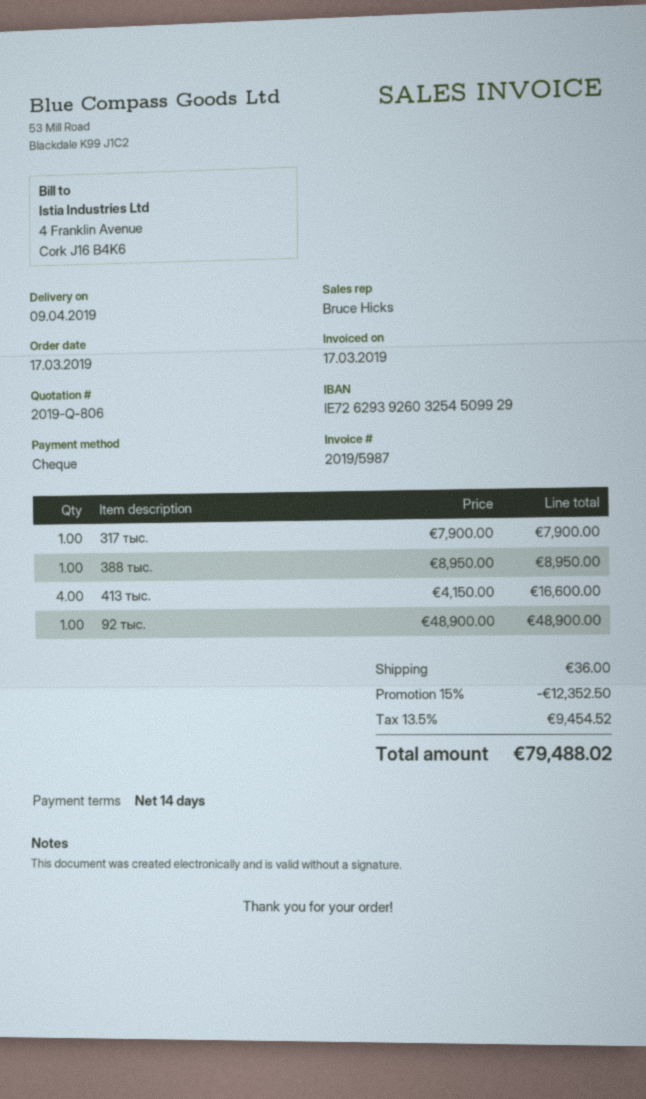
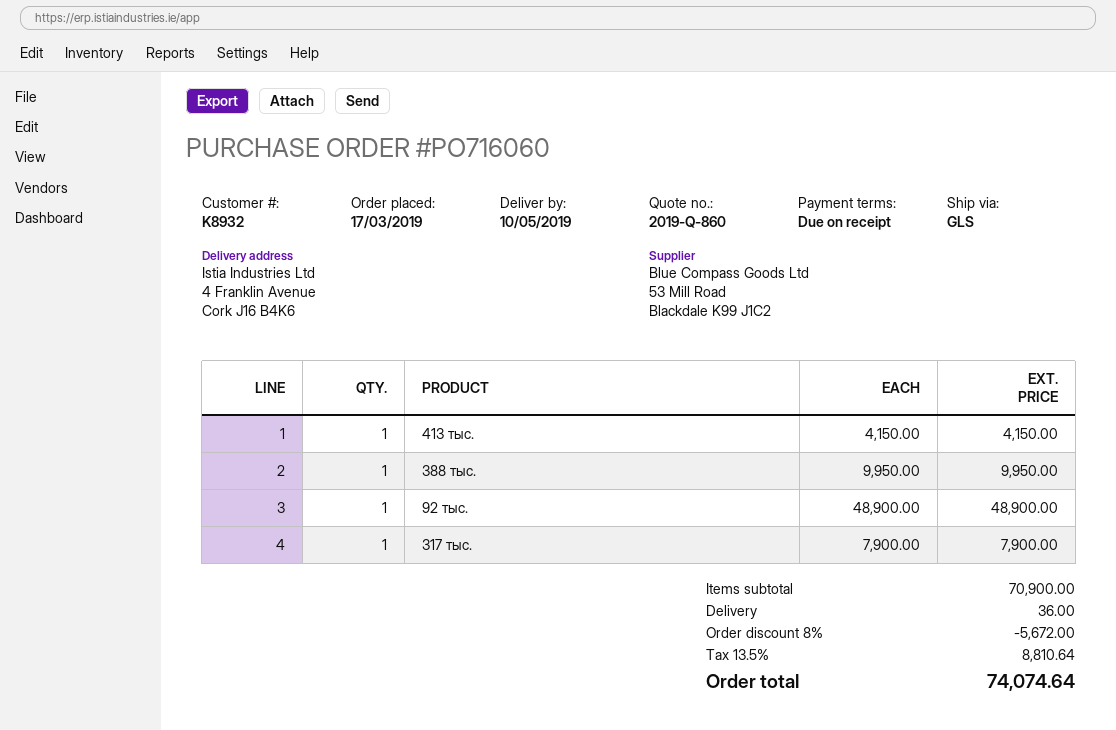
quote number: 2019-Q-806 -> 2019-Q-860
delivery date: 2019-04-09 -> 2019-05-10
payment terms: 14 days -> on receipt
388 тыс.: 1 x 8950.00 = 8950.00 -> 1 x 9950.00 = 9950.00
413 тыс.: 4 x 4150.00 = 16600.00 -> 1 x 4150.00 = 4150.00
discount: 15% = 12352.50 -> 8% = 5672.00
tax: 13.5% = 9454.52 -> 13.5% = 8810.64
total: 79488.02 -> 74074.64

